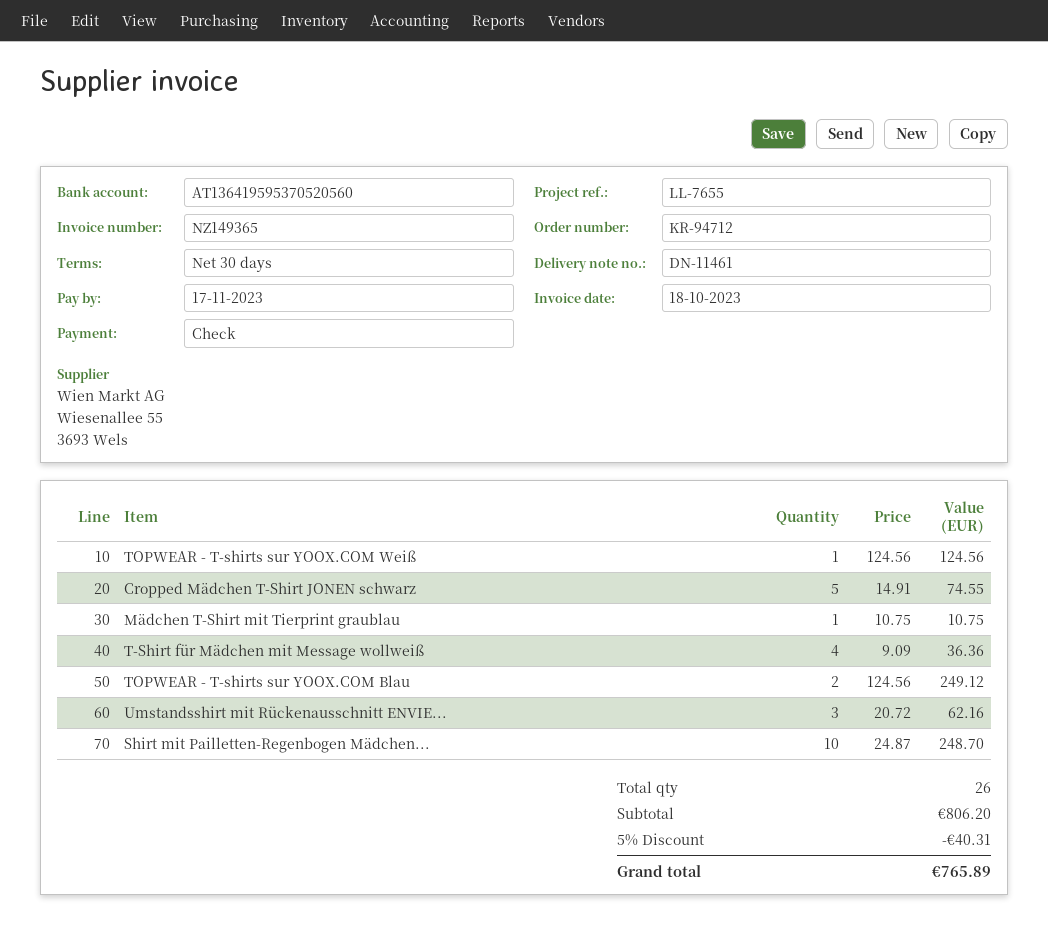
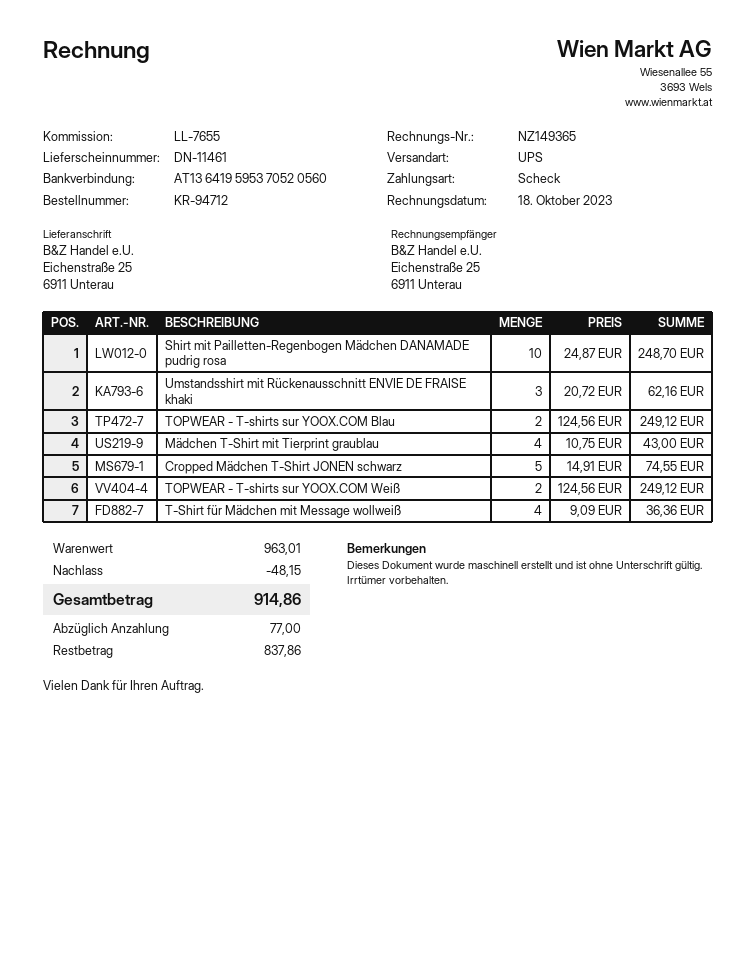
TOPWEAR - T-shirts sur YOOX.COM Weiß: 1 x 124.56 = 124.56 -> 2 x 124.56 = 249.12
Mädchen T-Shirt mit Tierprint graublau: 1 x 10.75 = 10.75 -> 4 x 10.75 = 43.00
subtotal: 806.20 -> 963.01
discount: 40.31 -> 48.15
total: 765.89 -> 914.86

